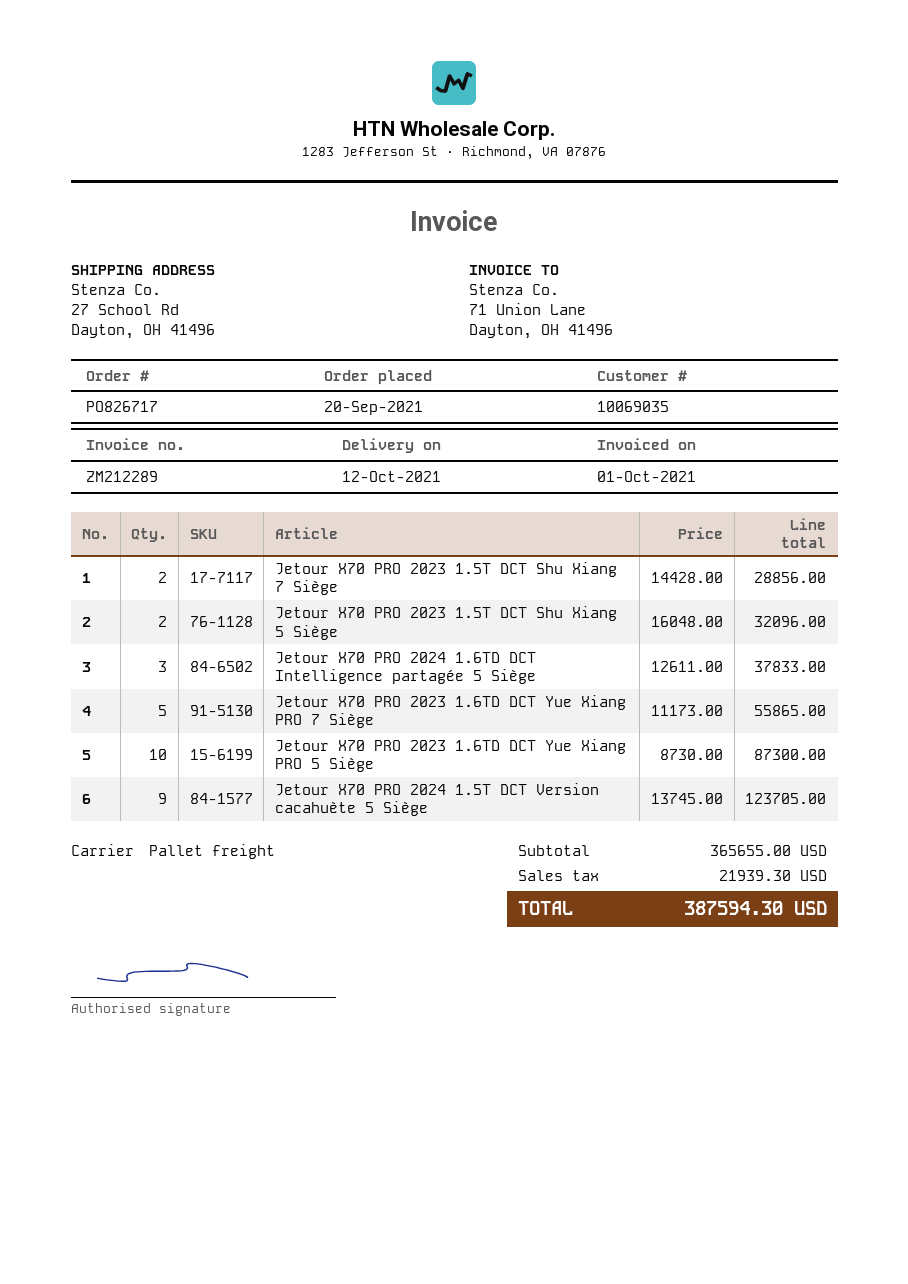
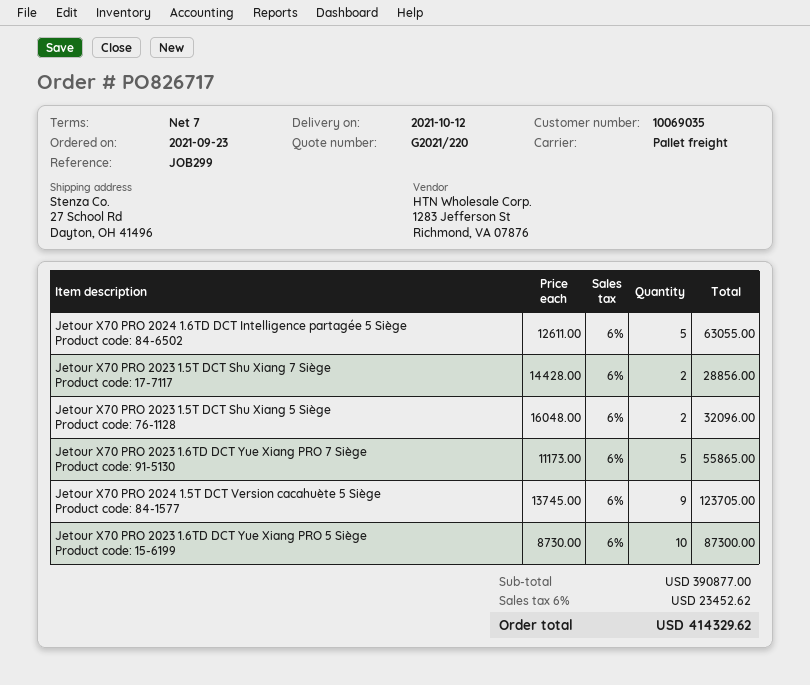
order date: 2021-09-20 -> 2021-09-23
Jetour X70 PRO 2024 1.6TD DCT Intelligence partagée 5 Siège: 3 x 12611.00 = 37833.00 -> 5 x 12611.00 = 63055.00
subtotal: 365655.00 -> 390877.00
tax: 21939.30 -> 23452.62
total: 387594.30 -> 414329.62

